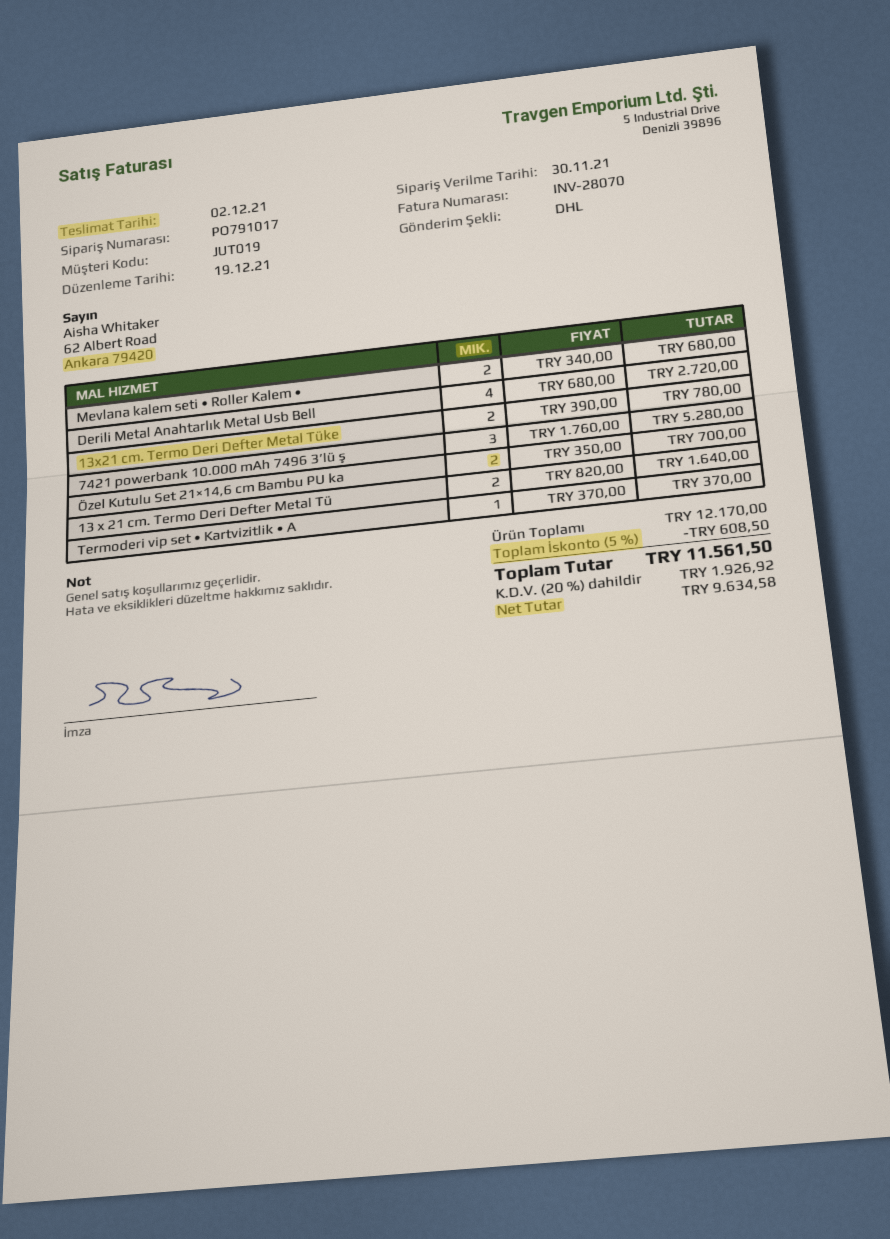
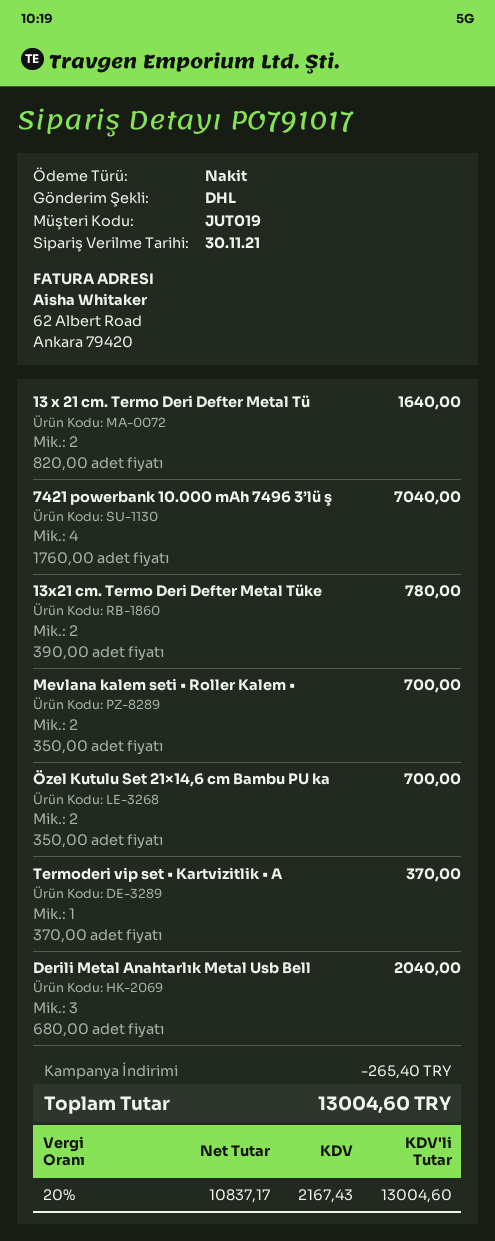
Mevlana kalem seti • Roller Kalem •: 2 x 340.00 = 680.00 -> 2 x 350.00 = 700.00
Derili Metal Anahtarlık Metal Usb Bell: 4 x 680.00 = 2720.00 -> 3 x 680.00 = 2040.00
7421 powerbank 10.000 mAh 7496 3’lü ş: 3 x 1760.00 = 5280.00 -> 4 x 1760.00 = 7040.00
discount: 608.50 -> 265.40
net: 9634.58 -> 10837.17
tax: 20% = 1926.92 -> 20% = 2167.43
total: 11561.50 -> 13004.60

